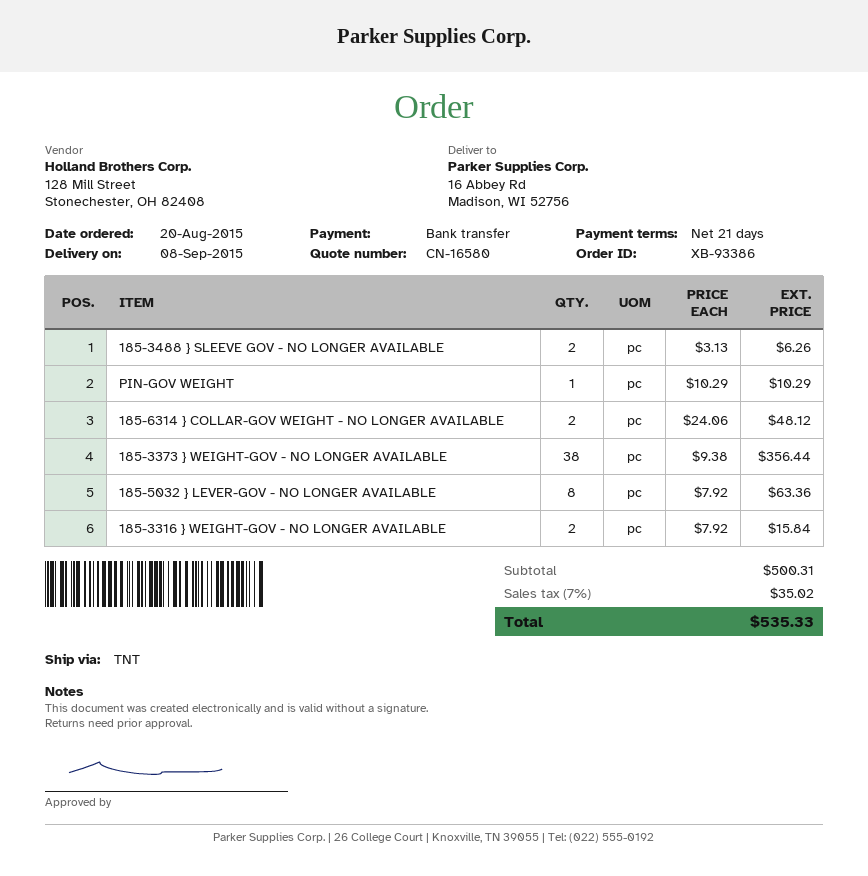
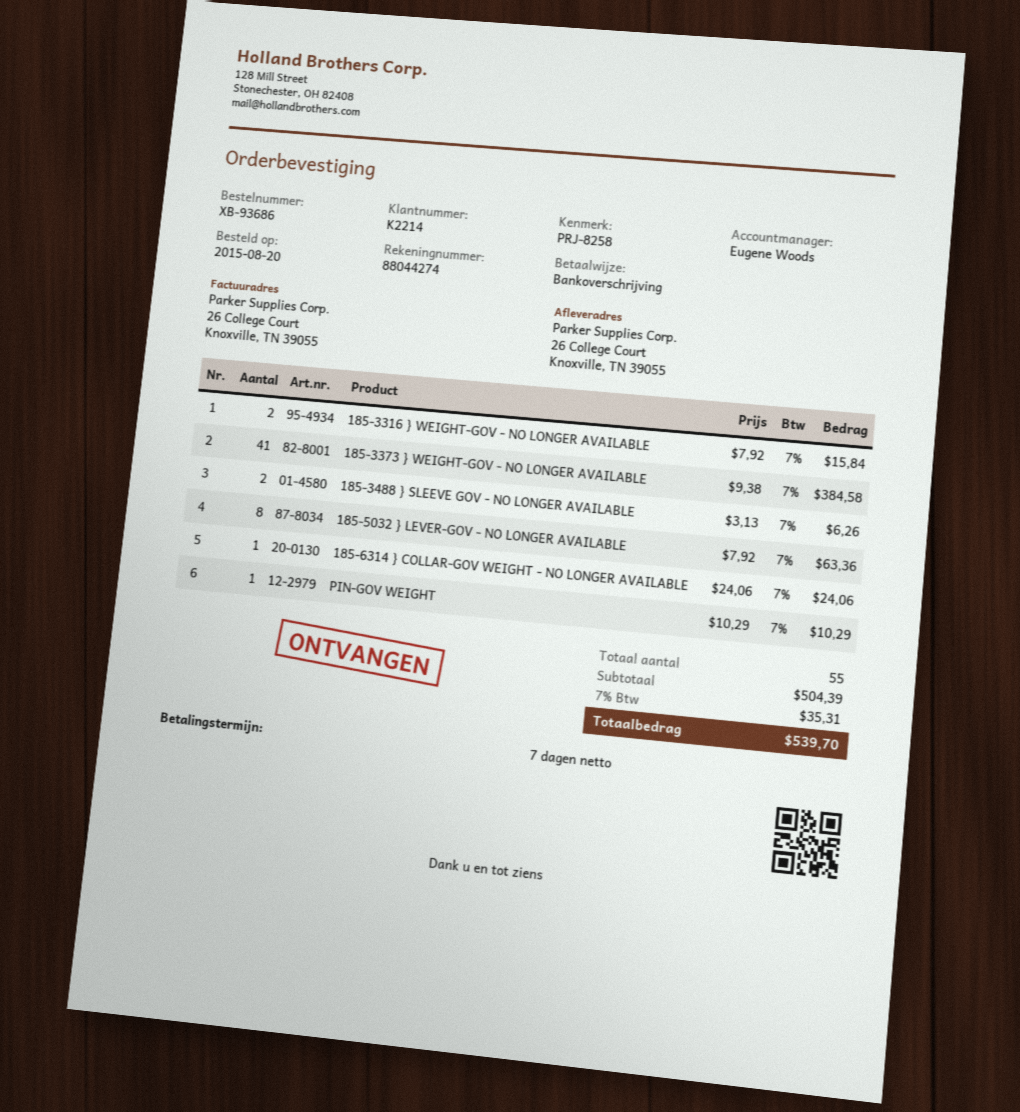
order number: XB-93386 -> XB-93686
payment terms: 21 days -> 7 days
ship to: 16 Abbey Rd, Madison, WI 52756 -> 26 College Court, Knoxville, TN 39055
185-6314 } COLLAR-GOV WEIGHT - NO LONGER AVAILABLE: 2 x 24.06 = 48.12 -> 1 x 24.06 = 24.06
185-3373 } WEIGHT-GOV - NO LONGER AVAILABLE: 38 x 9.38 = 356.44 -> 41 x 9.38 = 384.58
subtotal: 500.31 -> 504.39
tax: 7% = 35.02 -> 7% = 35.31
total: 535.33 -> 539.70

